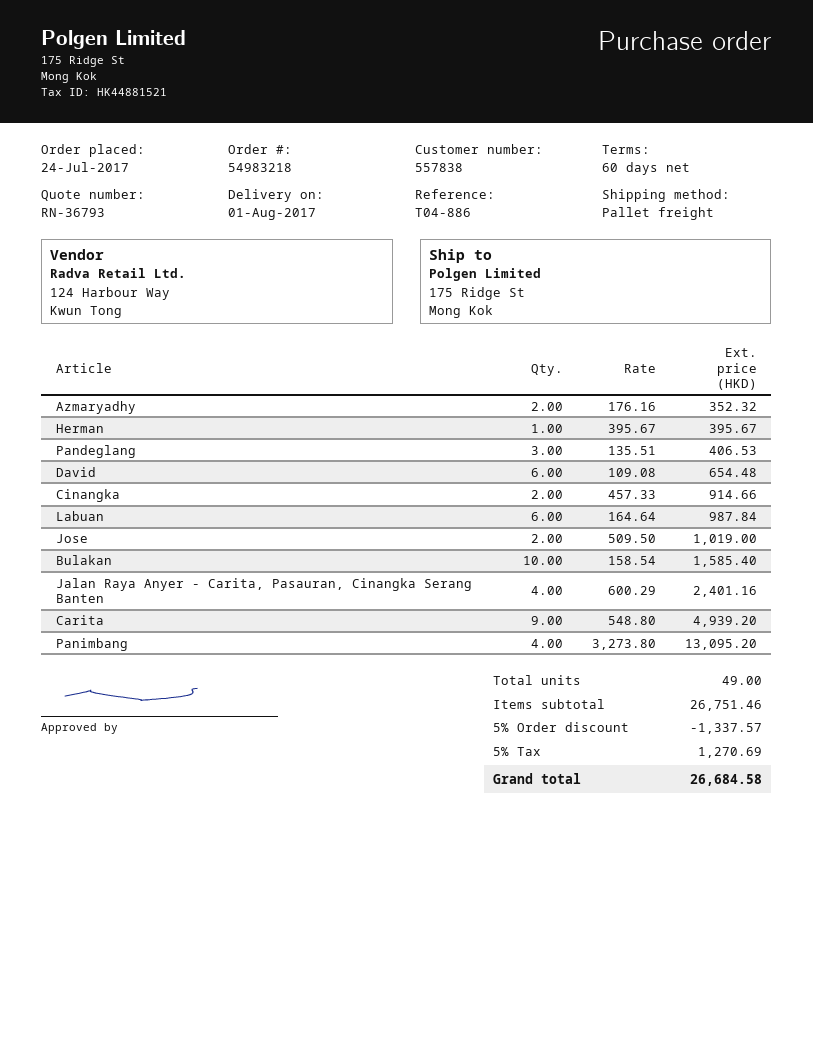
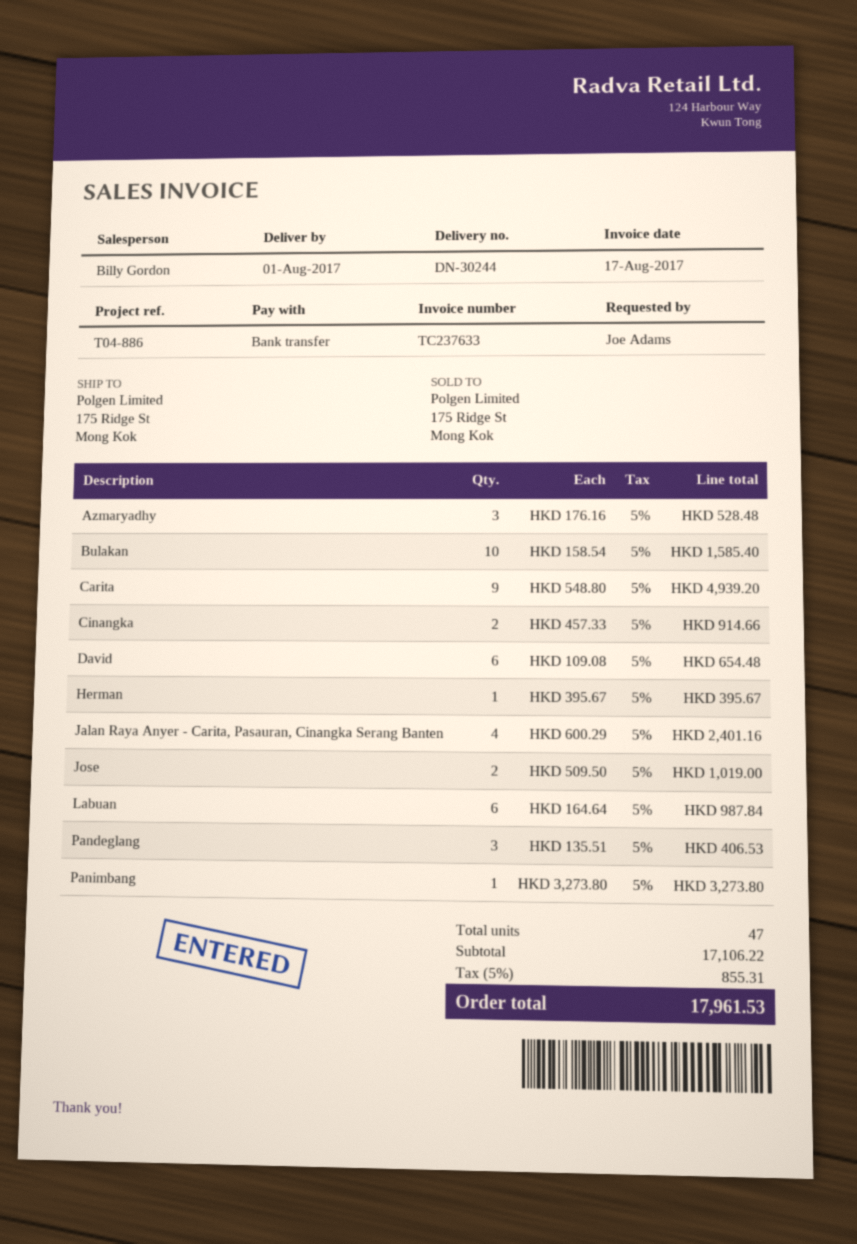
Azmaryadhy: 2 x 176.16 = 352.32 -> 3 x 176.16 = 528.48
Panimbang: 4 x 3273.80 = 13095.20 -> 1 x 3273.80 = 3273.80
total quantity: 49 -> 47
subtotal: 26751.46 -> 17106.22
discount: 5% = 1337.57 -> none
tax: 5% = 1270.69 -> 5% = 855.31
total: 26684.58 -> 17961.53

